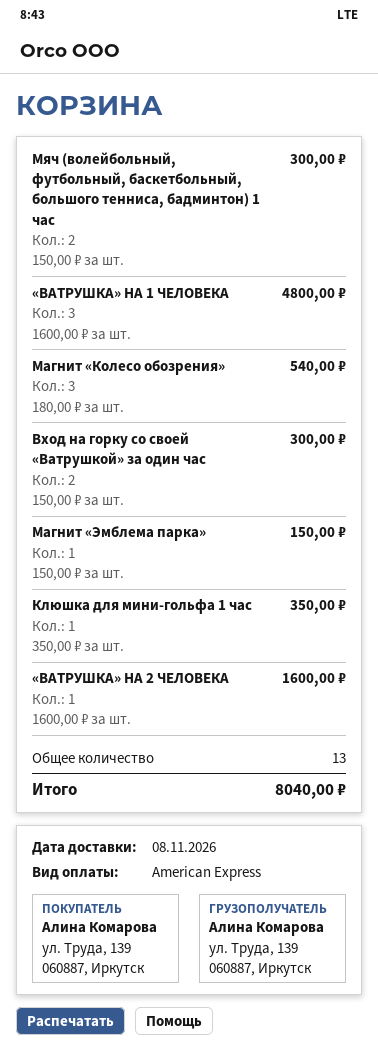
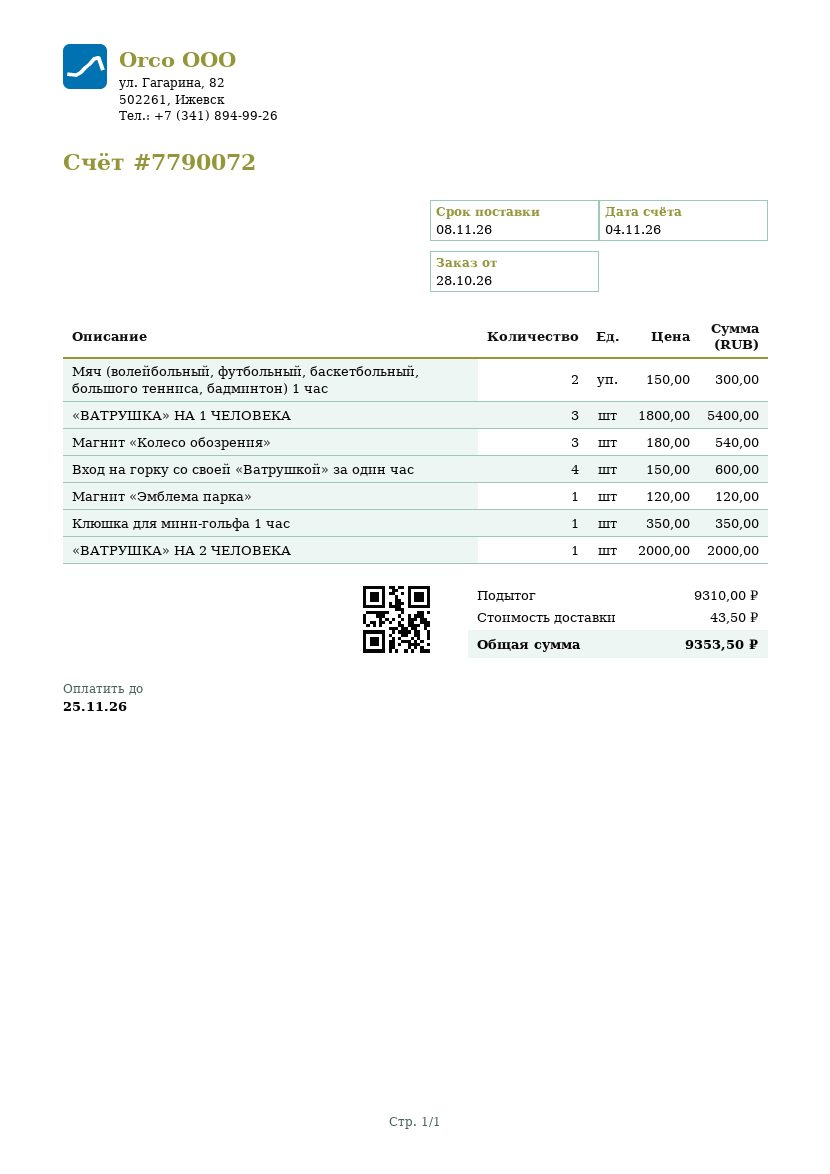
«ВАТРУШКА» НА 1 ЧЕЛОВЕКА: 3 x 1600.00 = 4800.00 -> 3 x 1800.00 = 5400.00
Вход на горку со своей «Ватрушкой» за один час: 2 x 150.00 = 300.00 -> 4 x 150.00 = 600.00
Магнит «Эмблема парка»: 1 x 150.00 = 150.00 -> 1 x 120.00 = 120.00
«ВАТРУШКА» НА 2 ЧЕЛОВЕКА: 1 x 1600.00 = 1600.00 -> 1 x 2000.00 = 2000.00
shipping: none -> 43.50
total: 8040.00 -> 9353.50

